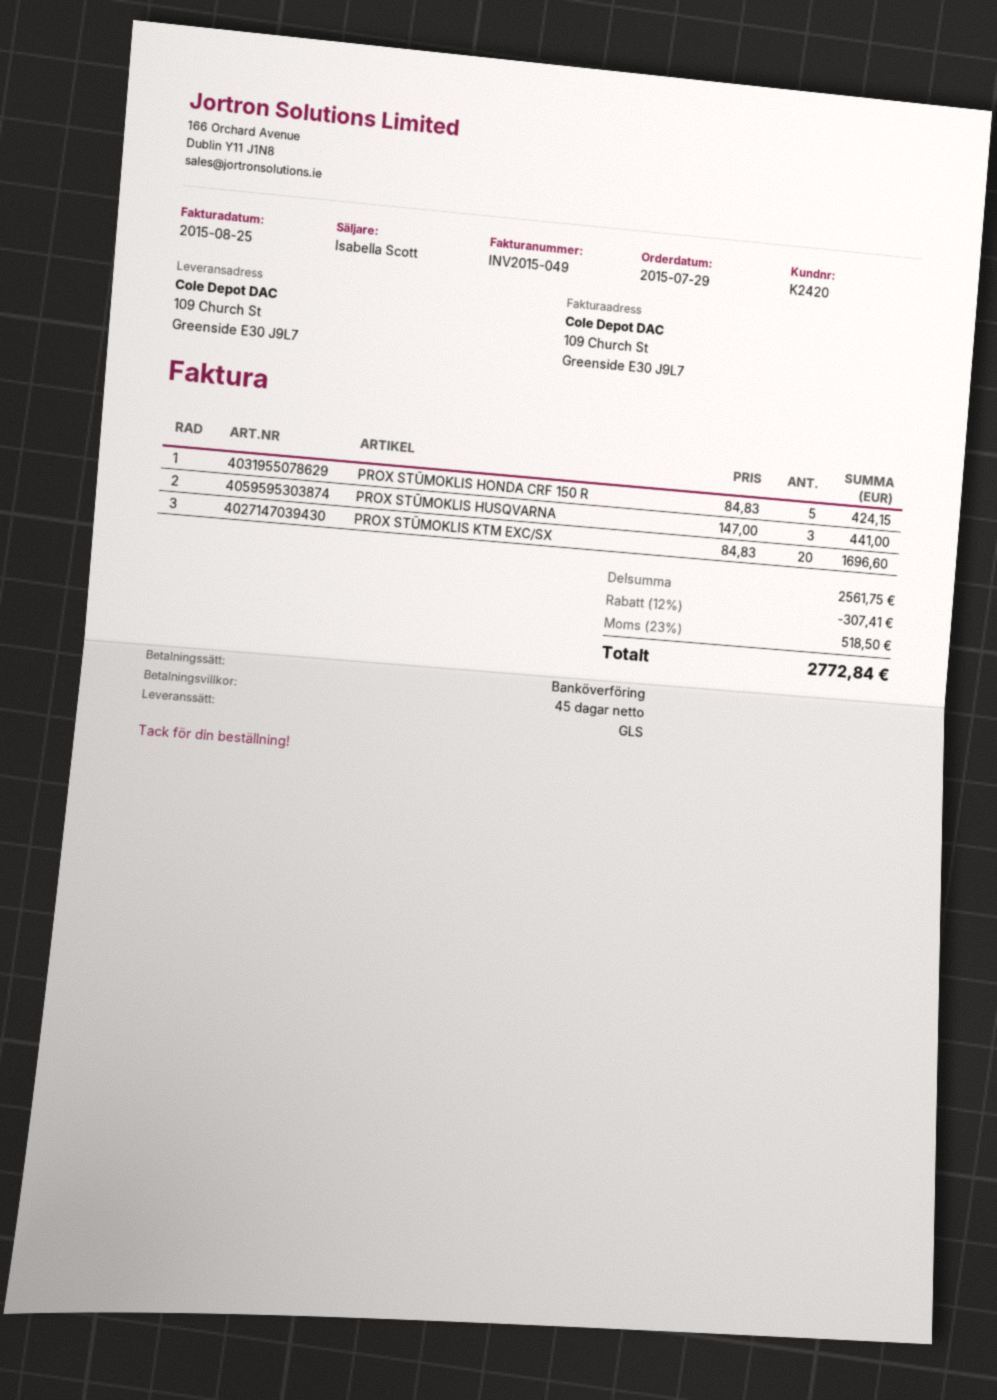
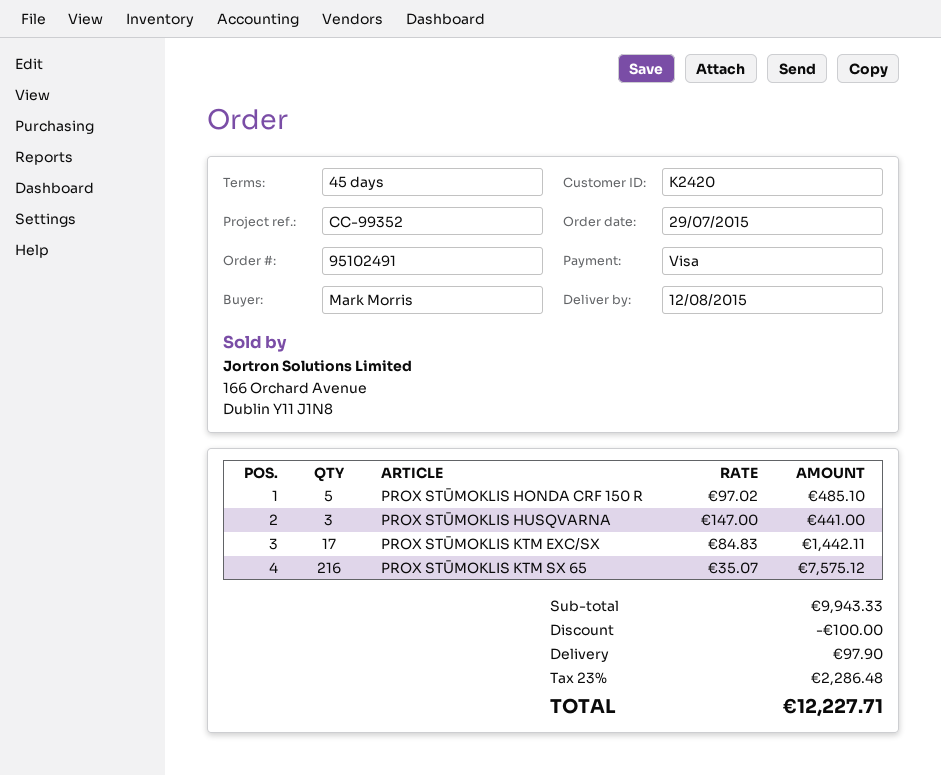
payment method: bank transfer -> Visa
PROX STŪMOKLIS HONDA CRF 150 R: 5 x 84.83 = 424.15 -> 5 x 97.02 = 485.10
PROX STŪMOKLIS KTM EXC/SX: 20 x 84.83 = 1696.60 -> 17 x 84.83 = 1442.11
PROX STŪMOKLIS KTM SX 65: none -> 216 x 35.07 = 7575.12
subtotal: 2561.75 -> 9943.33
discount: 307.41 -> 100.00
shipping: none -> 97.90
tax: 23% = 518.50 -> 23% = 2286.48
total: 2772.84 -> 12227.71

